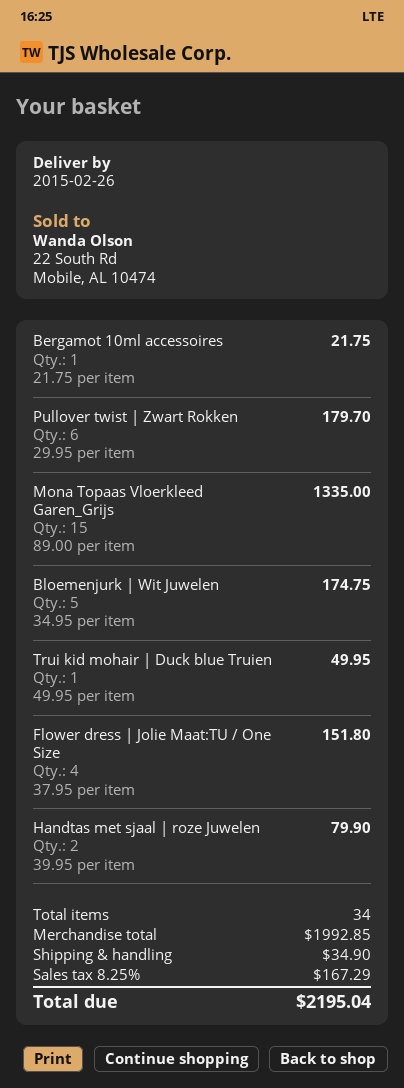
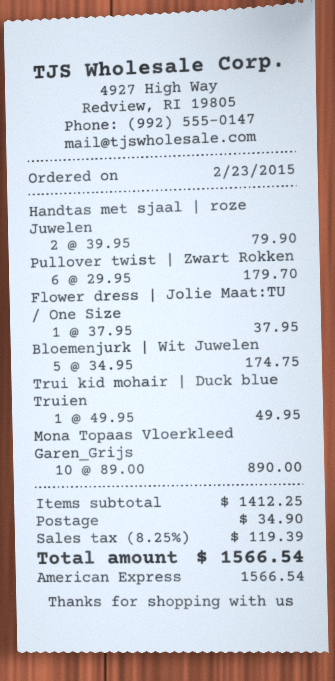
Bergamot 10ml accessoires: 1 x 21.75 = 21.75 -> none
Mona Topaas Vloerkleed Garen_Grijs: 15 x 89.00 = 1335.00 -> 10 x 89.00 = 890.00
Flower dress | Jolie Maat:TU / One Size: 4 x 37.95 = 151.80 -> 1 x 37.95 = 37.95
subtotal: 1992.85 -> 1412.25
tax: 8.25% = 167.29 -> 8.25% = 119.39
total: 2195.04 -> 1566.54

